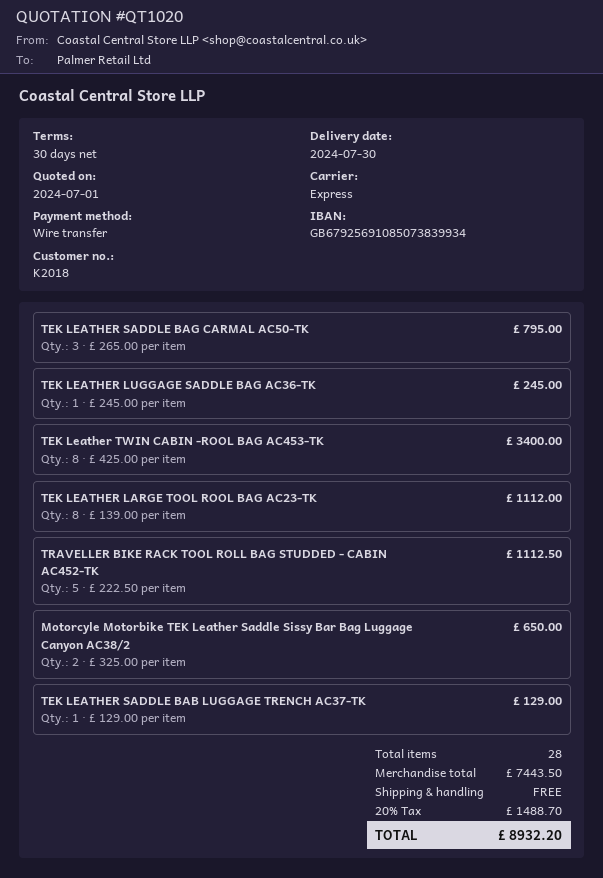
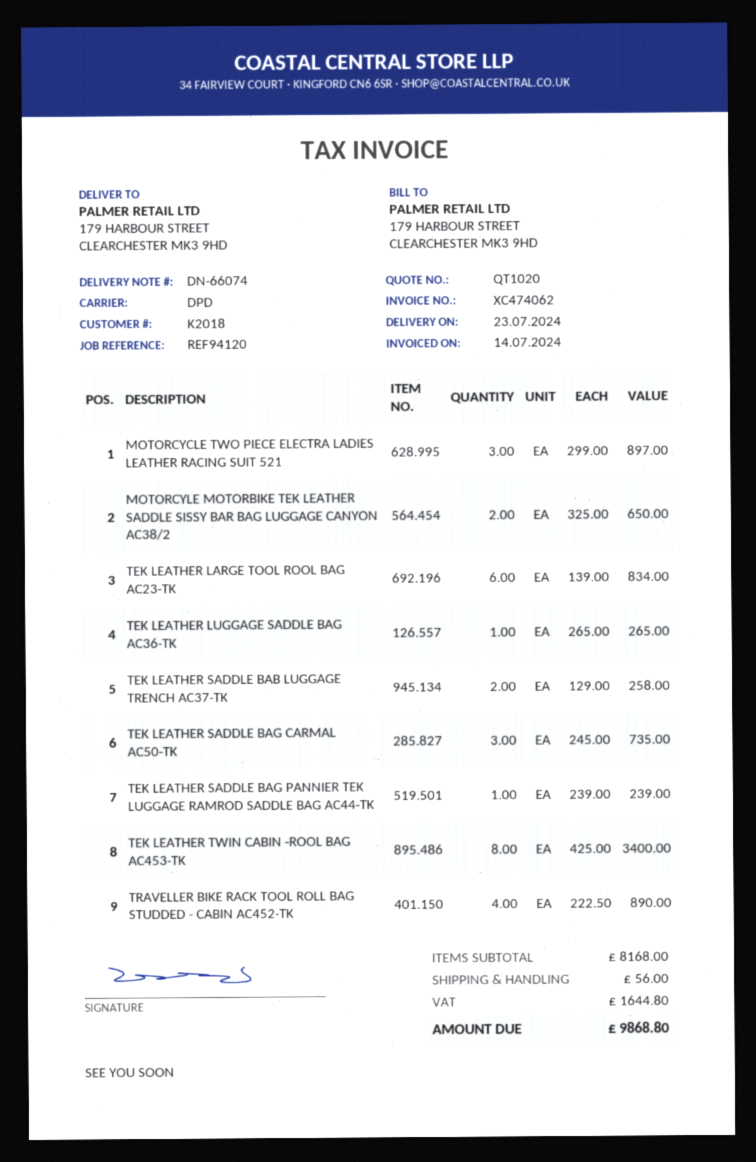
delivery date: 2024-07-30 -> 2024-07-23
shipping method: express -> DPD
TEK LEATHER SADDLE BAG CARMAL AC50-TK: 3 x 265.00 = 795.00 -> 3 x 245.00 = 735.00
TEK LEATHER LUGGAGE SADDLE BAG AC36-TK: 1 x 245.00 = 245.00 -> 1 x 265.00 = 265.00
TEK LEATHER LARGE TOOL ROOL BAG AC23-TK: 8 x 139.00 = 1112.00 -> 6 x 139.00 = 834.00
TRAVELLER BIKE RACK TOOL ROLL BAG STUDDED - CABIN AC452-TK: 5 x 222.50 = 1112.50 -> 4 x 222.50 = 890.00
TEK LEATHER SADDLE BAB LUGGAGE TRENCH AC37-TK: 1 x 129.00 = 129.00 -> 2 x 129.00 = 258.00
MOTORCYCLE TWO PIECE ELECTRA LADIES LEATHER RACING SUIT 521: none -> 3 x 299.00 = 897.00
TEK LEATHER SADDLE BAG PANNIER TEK LUGGAGE RAMROD SADDLE BAG AC44-TK: none -> 1 x 239.00 = 239.00
subtotal: 7443.50 -> 8168.00
shipping: 0.00 -> 56.00
tax: 1488.70 -> 1644.80
total: 8932.20 -> 9868.80

